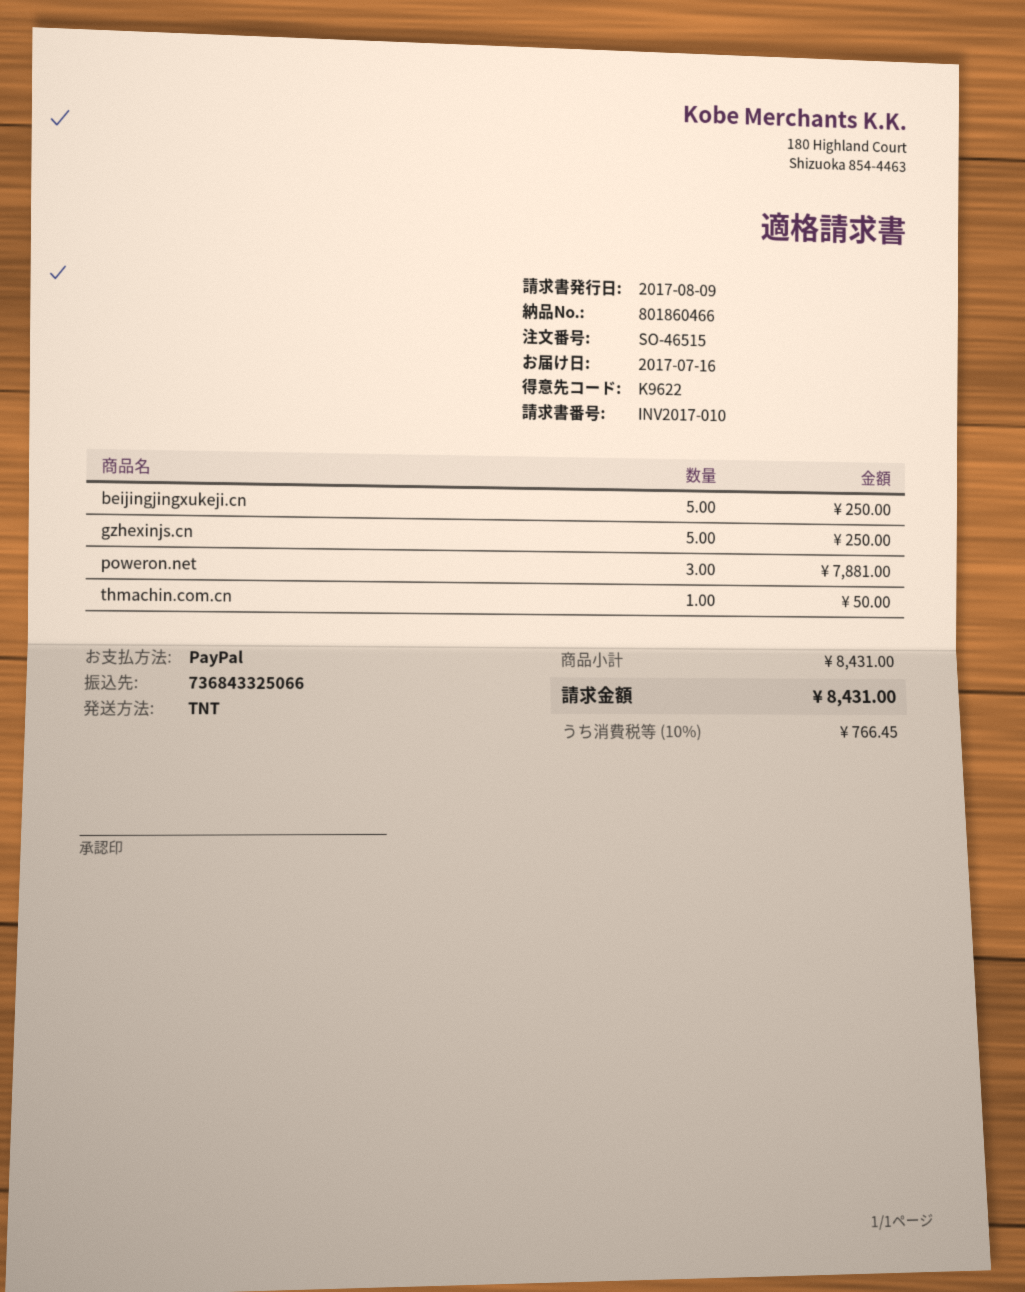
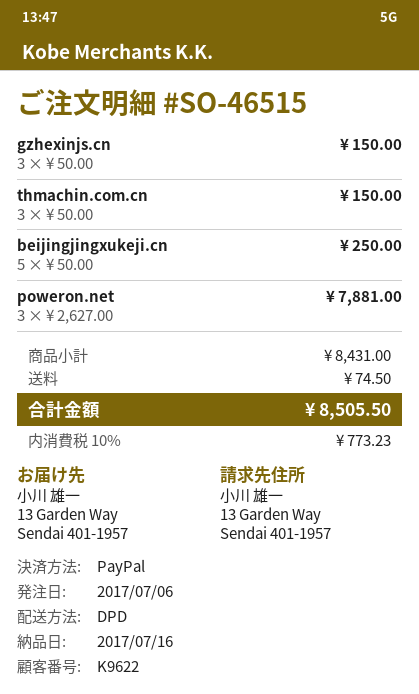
shipping method: TNT -> DPD
gzhexinjs.cn: 5 for 250.00 -> 3 for 150.00
thmachin.com.cn: 1 for 50.00 -> 3 for 150.00
shipping: none -> 74.50
tax: 10% = 766.45 -> 10% = 773.23
total: 8431.00 -> 8505.50

